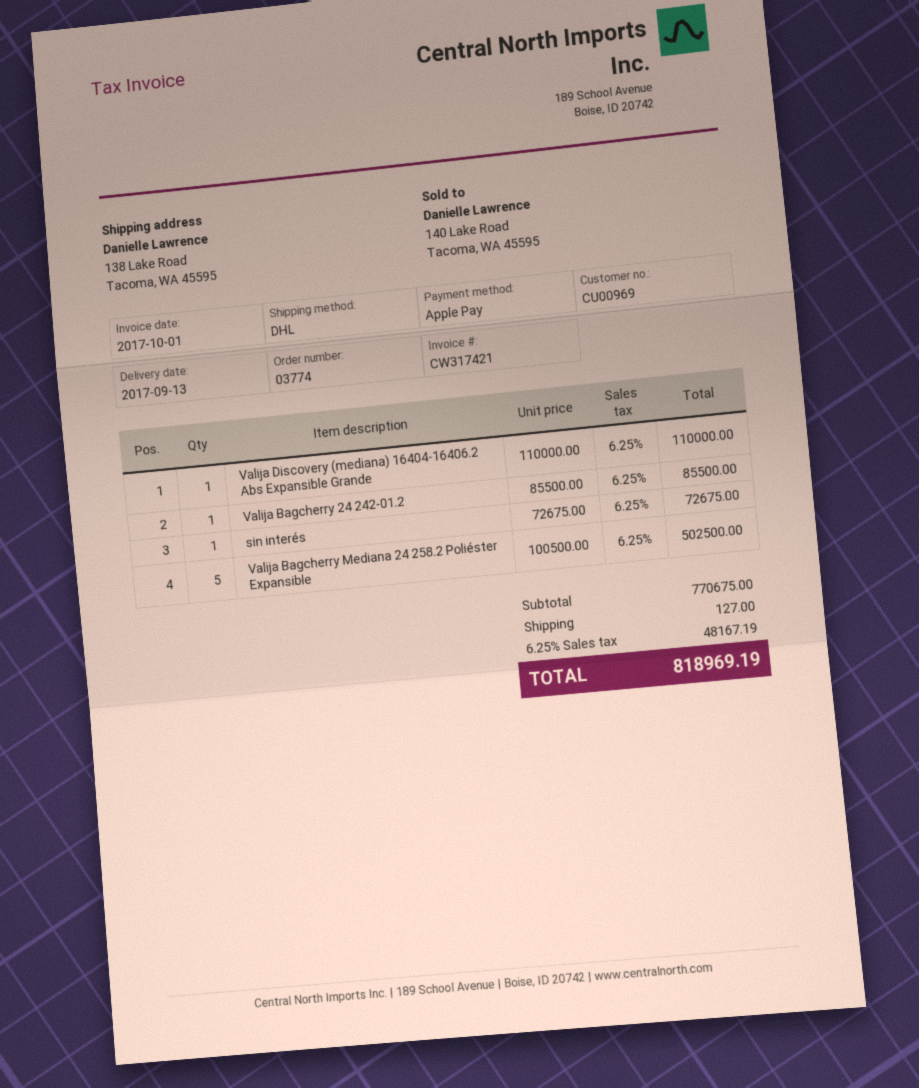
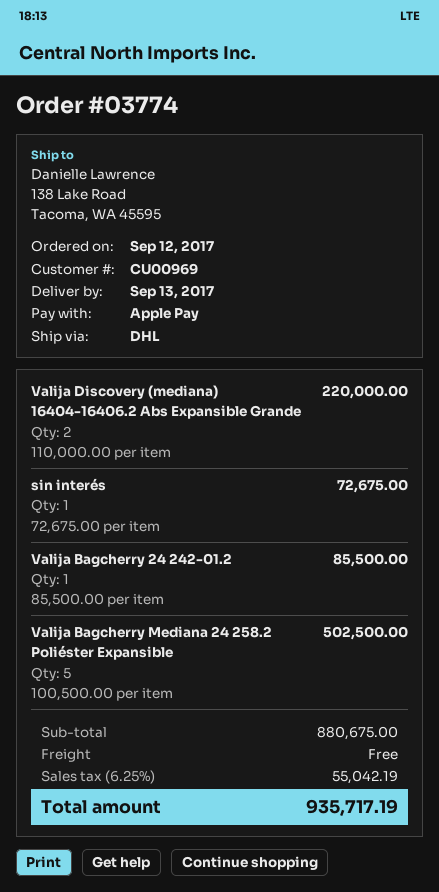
Valija Discovery (mediana) 16404-16406.2 Abs Expansible Grande: 1 x 110000.00 = 110000.00 -> 2 x 110000.00 = 220000.00
subtotal: 770675.00 -> 880675.00
shipping: 127.00 -> 0.00
tax: 6.25% = 48167.19 -> 6.25% = 55042.19
total: 818969.19 -> 935717.19

